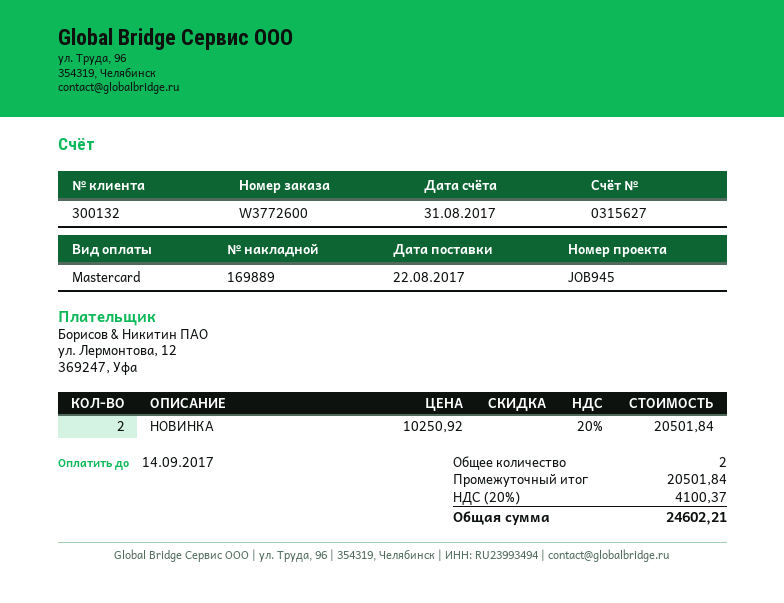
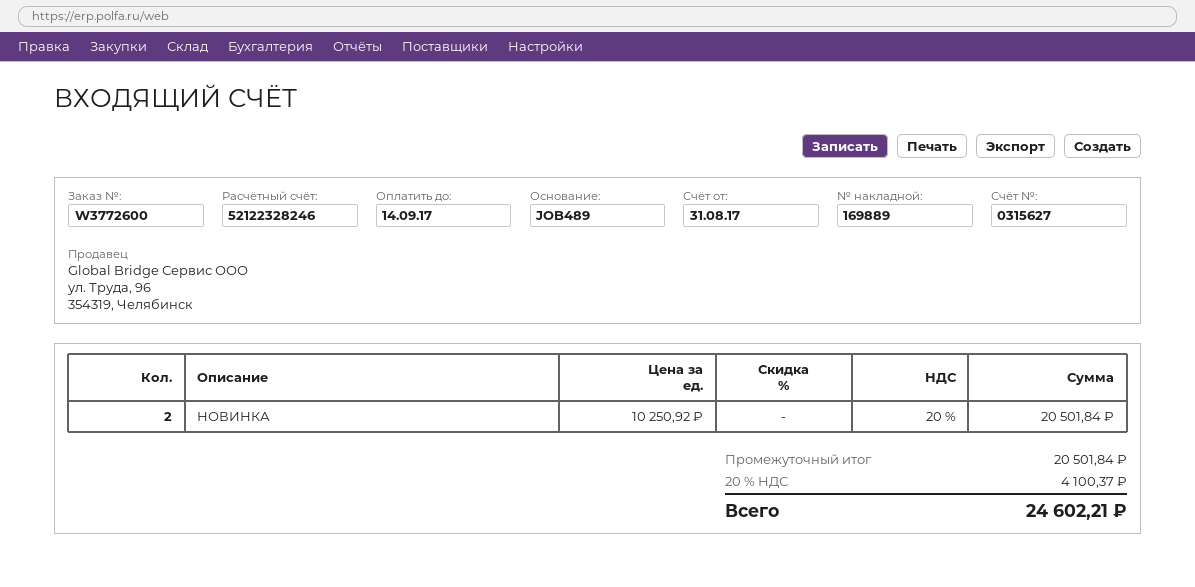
reference: JOB945 -> JOB489

